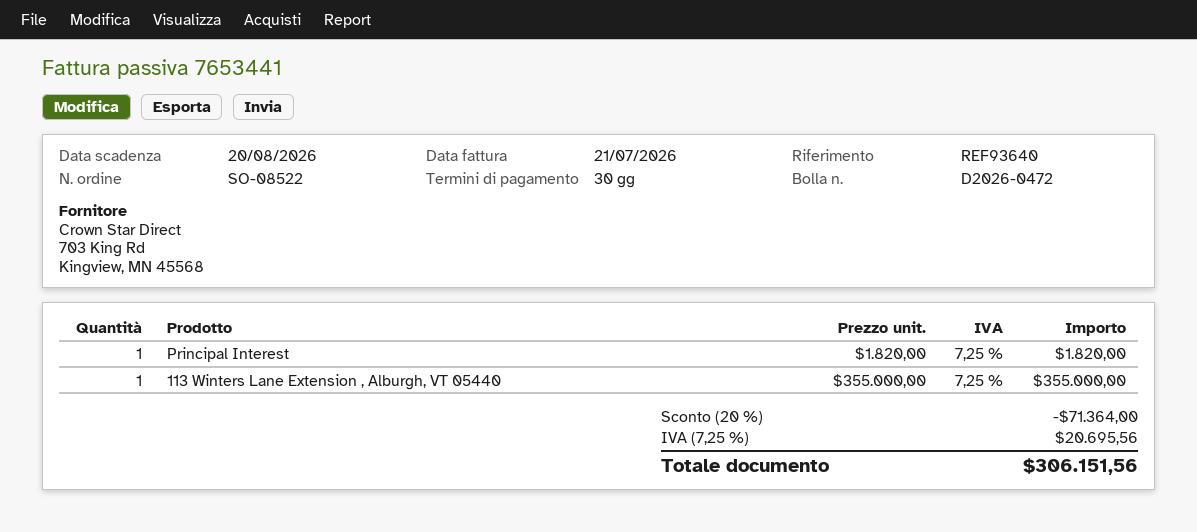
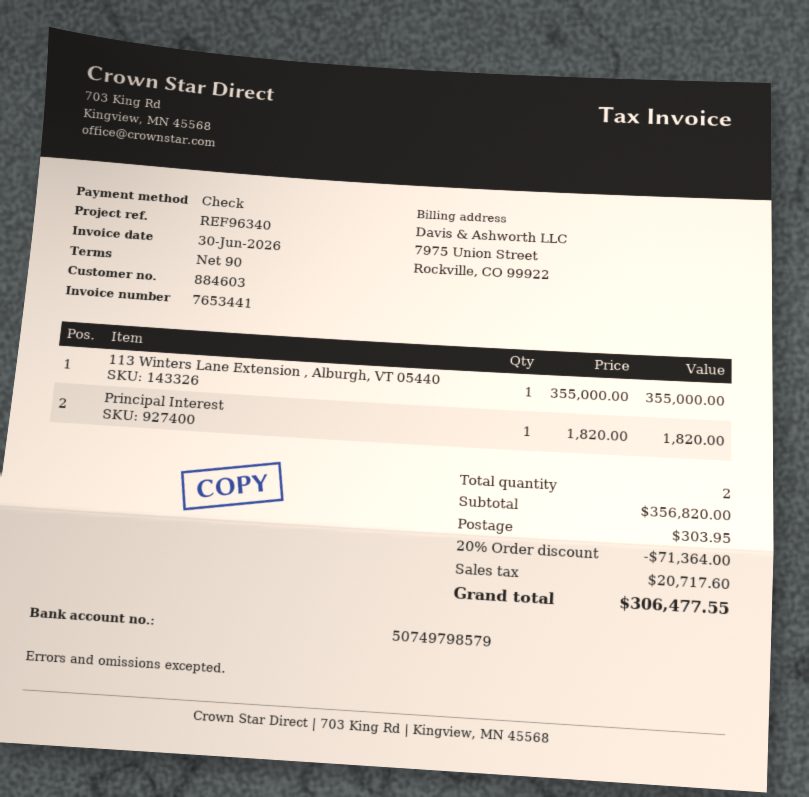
invoice date: 2026-07-21 -> 2026-06-30
payment terms: 30 days -> 90 days
reference: REF93640 -> REF96340
shipping: none -> 303.95
tax: 20695.56 -> 20717.60
total: 306151.56 -> 306477.55

